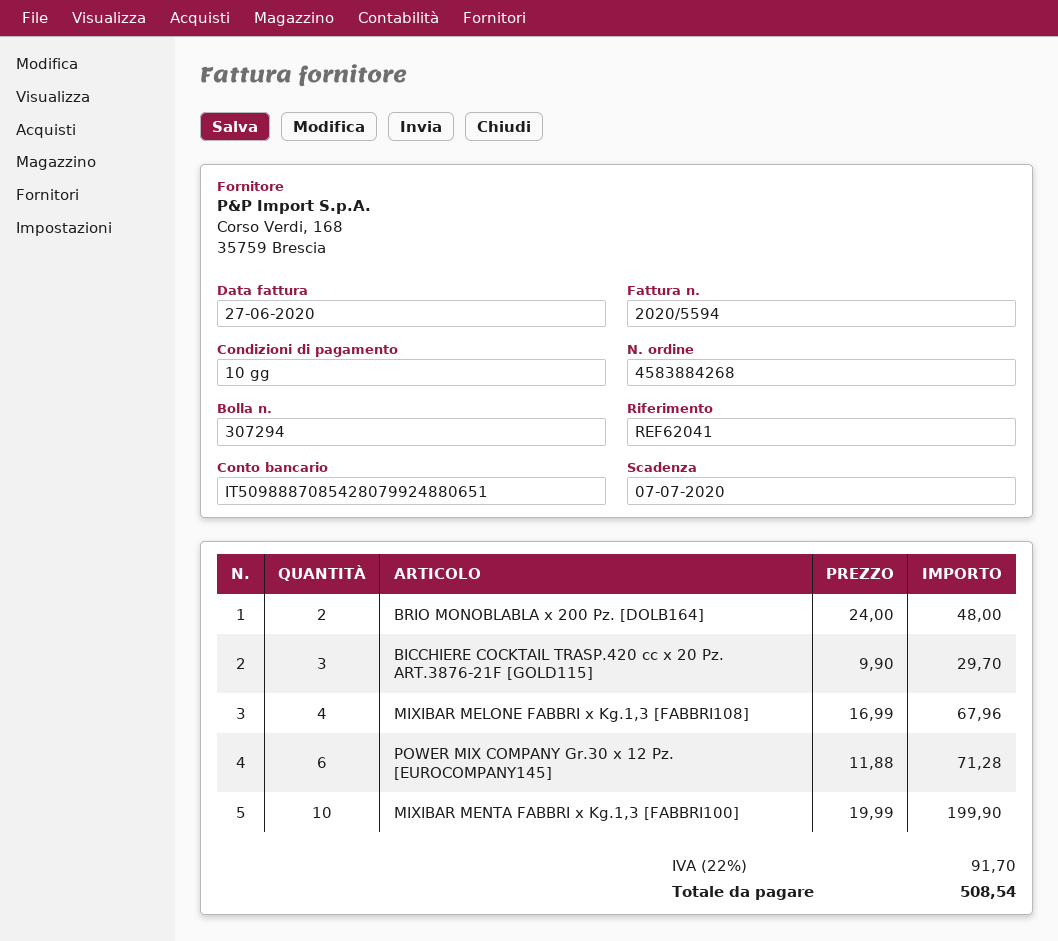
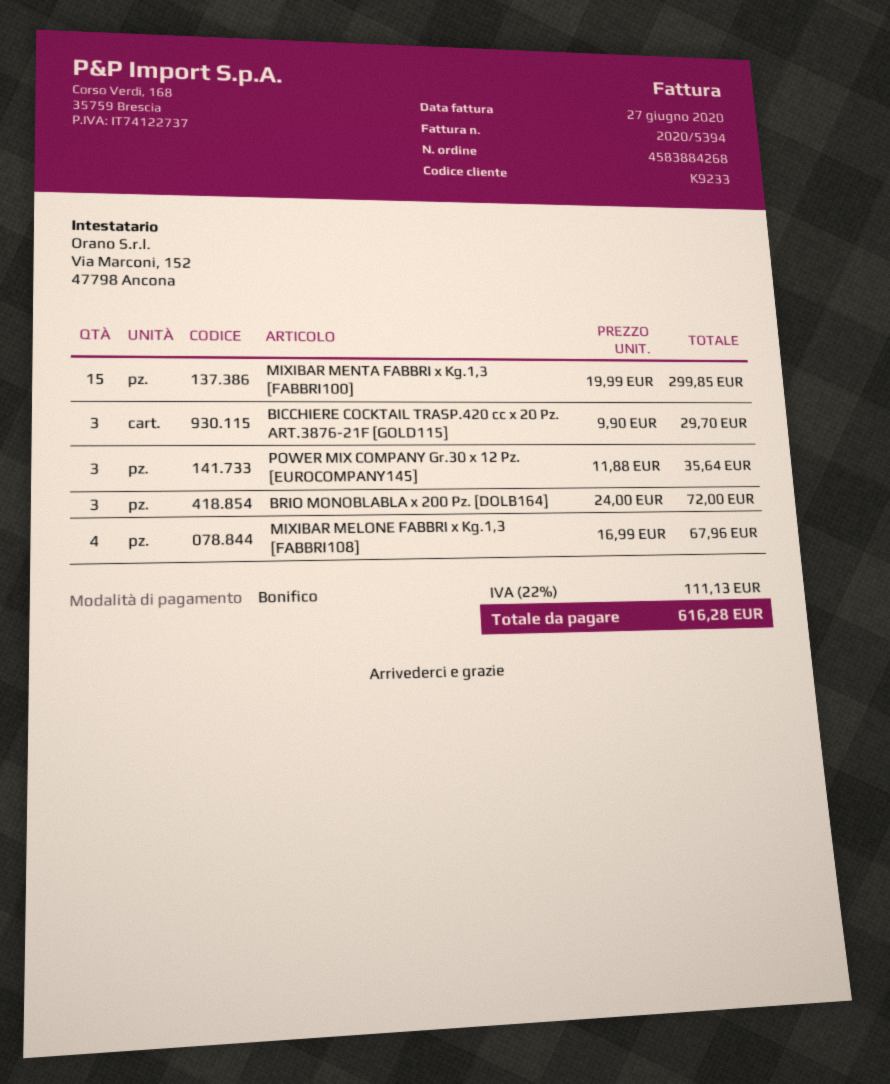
invoice number: 2020/5594 -> 2020/5394
BRIO MONOBLABLA x 200 Pz. [DOLB164]: 2 x 24.00 = 48.00 -> 3 x 24.00 = 72.00
POWER MIX COMPANY Gr.30 x 12 Pz. [EUROCOMPANY145]: 6 x 11.88 = 71.28 -> 3 x 11.88 = 35.64
MIXIBAR MENTA FABBRI x Kg.1,3 [FABBRI100]: 10 x 19.99 = 199.90 -> 15 x 19.99 = 299.85
tax: 22% = 91.70 -> 22% = 111.13
total: 508.54 -> 616.28

